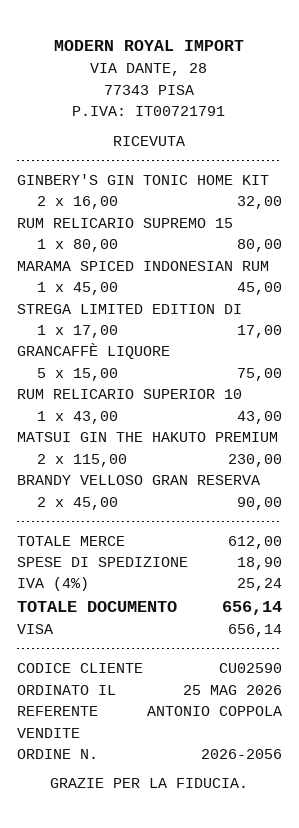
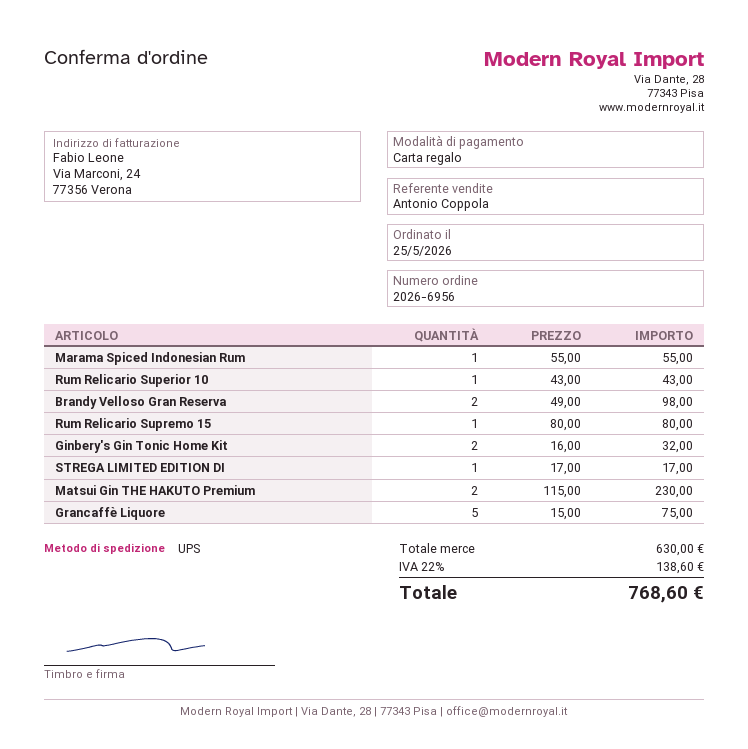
order number: 2026-2056 -> 2026-6956
payment method: Visa -> gift card
MARAMA SPICED INDONESIAN RUM: 1 x 45.00 = 45.00 -> 1 x 55.00 = 55.00
BRANDY VELLOSO GRAN RESERVA: 2 x 45.00 = 90.00 -> 2 x 49.00 = 98.00
subtotal: 612.00 -> 630.00
shipping: 18.90 -> none
tax: 4% = 25.24 -> 22% = 138.60
total: 656.14 -> 768.60

